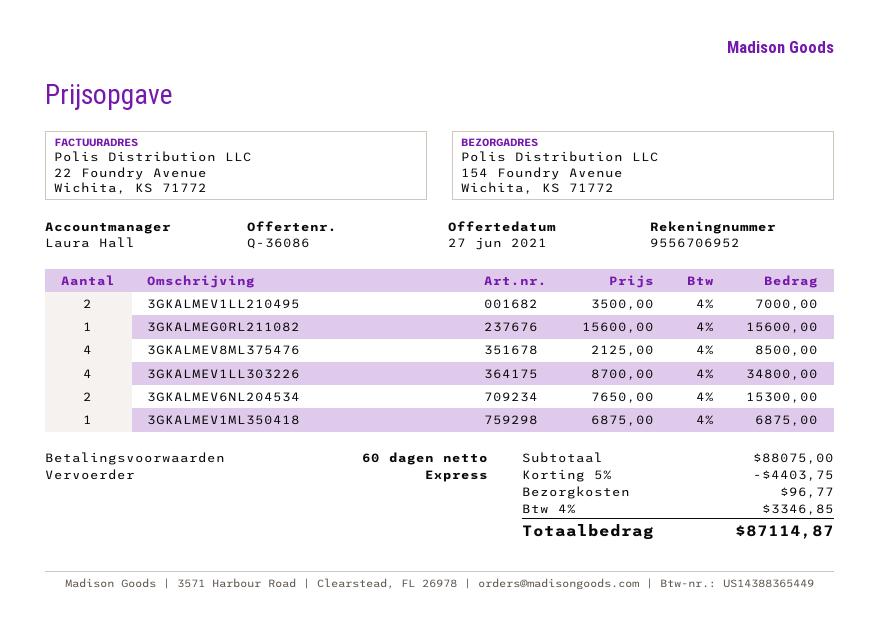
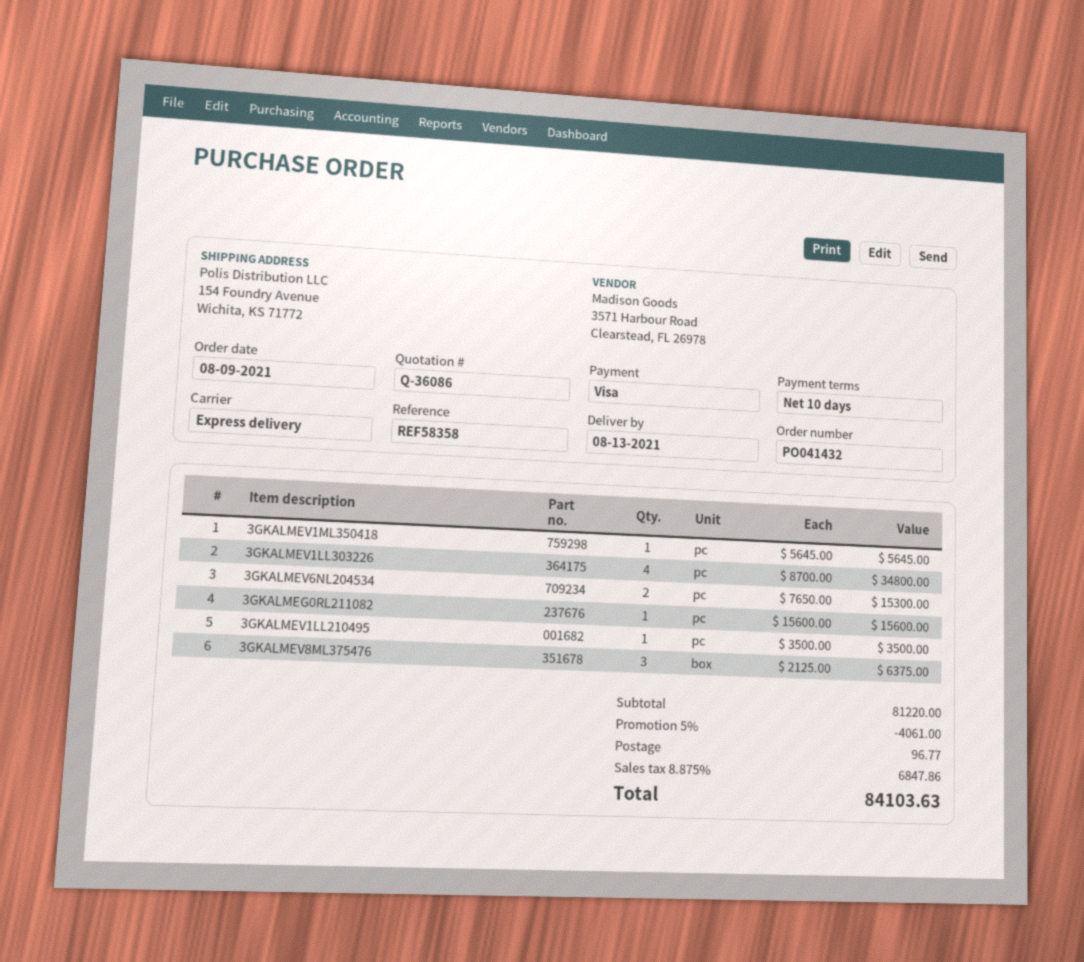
payment terms: 60 days -> 10 days
3GKALMEV1LL210495: 2 x 3500.00 = 7000.00 -> 1 x 3500.00 = 3500.00
3GKALMEV8ML375476: 4 x 2125.00 = 8500.00 -> 3 x 2125.00 = 6375.00
3GKALMEV1ML350418: 1 x 6875.00 = 6875.00 -> 1 x 5645.00 = 5645.00
subtotal: 88075.00 -> 81220.00
discount: 5% = 4403.75 -> 5% = 4061.00
tax: 4% = 3346.85 -> 8.875% = 6847.86
total: 87114.87 -> 84103.63

